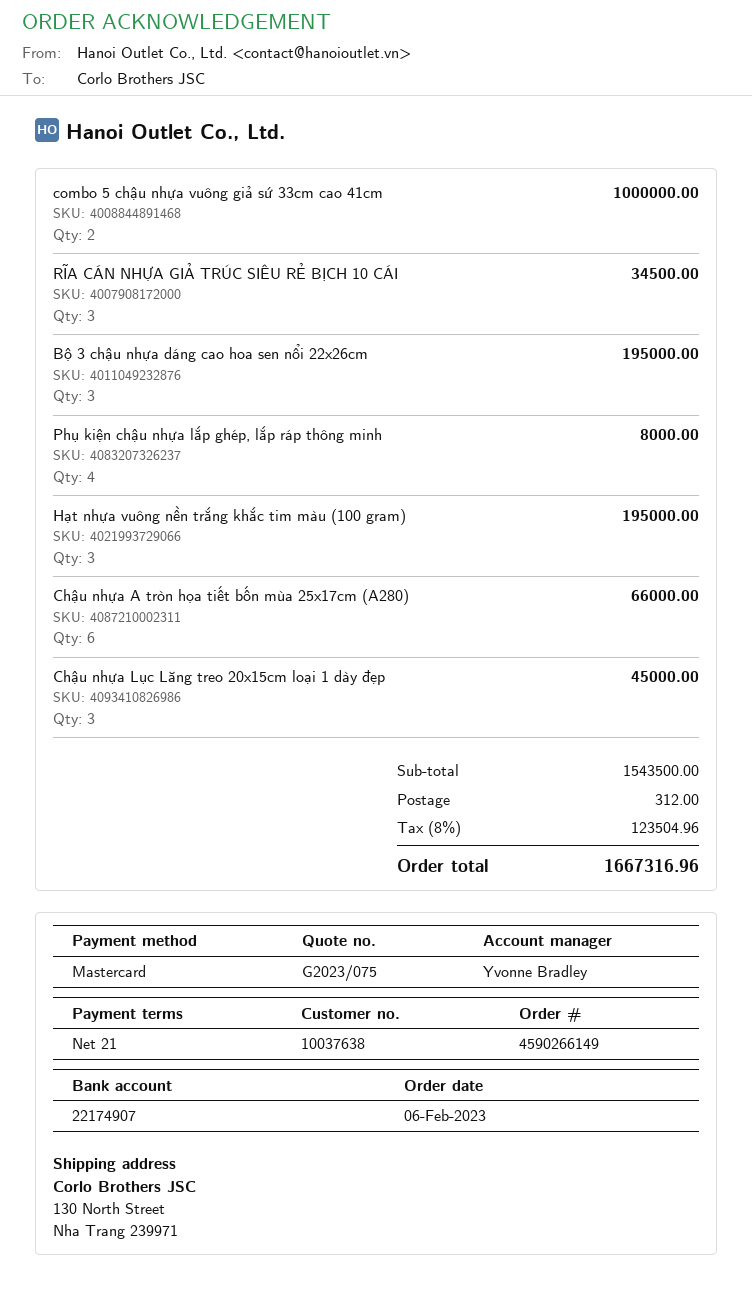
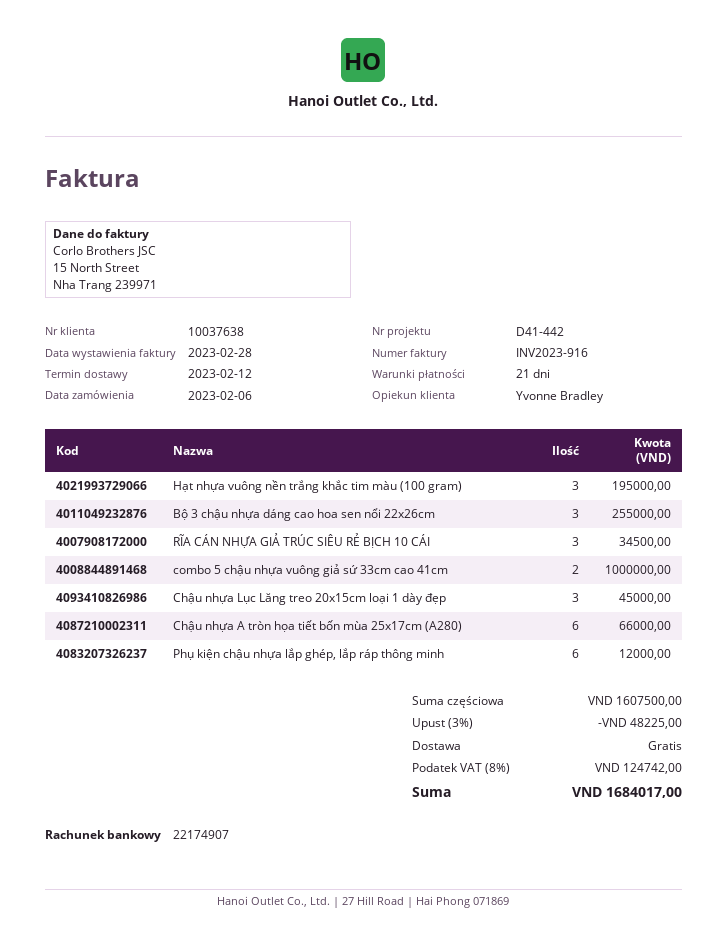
Bộ 3 chậu nhựa dáng cao hoa sen nổi 22x26cm: 3 for 195000.00 -> 3 for 255000.00
Phụ kiện chậu nhựa lắp ghép, lắp ráp thông minh: 4 for 8000.00 -> 6 for 12000.00
subtotal: 1543500.00 -> 1607500.00
discount: none -> 3% = 48225.00
shipping: 312.00 -> 0.00
tax: 8% = 123504.96 -> 8% = 124742.00
total: 1667316.96 -> 1684017.00

